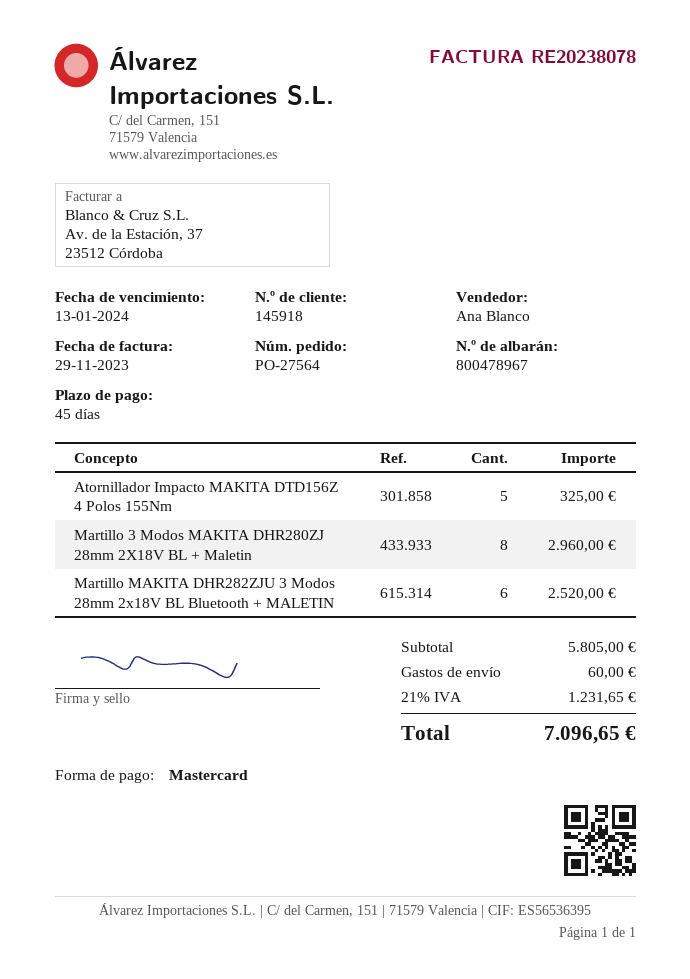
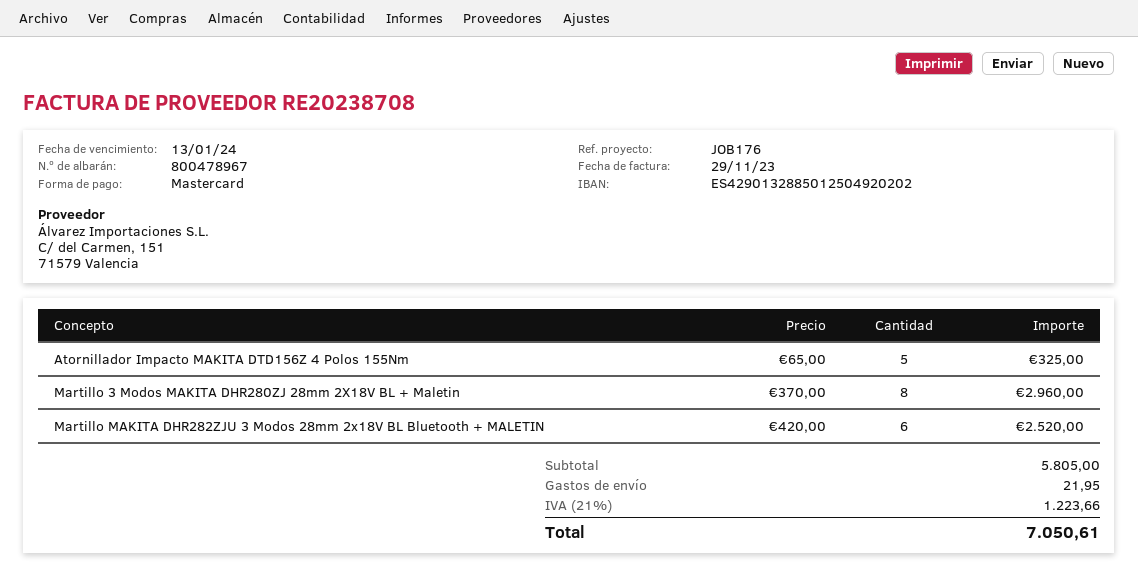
invoice number: RE20238078 -> RE20238708
shipping: 60.00 -> 21.95
tax: 21% = 1231.65 -> 21% = 1223.66
total: 7096.65 -> 7050.61

